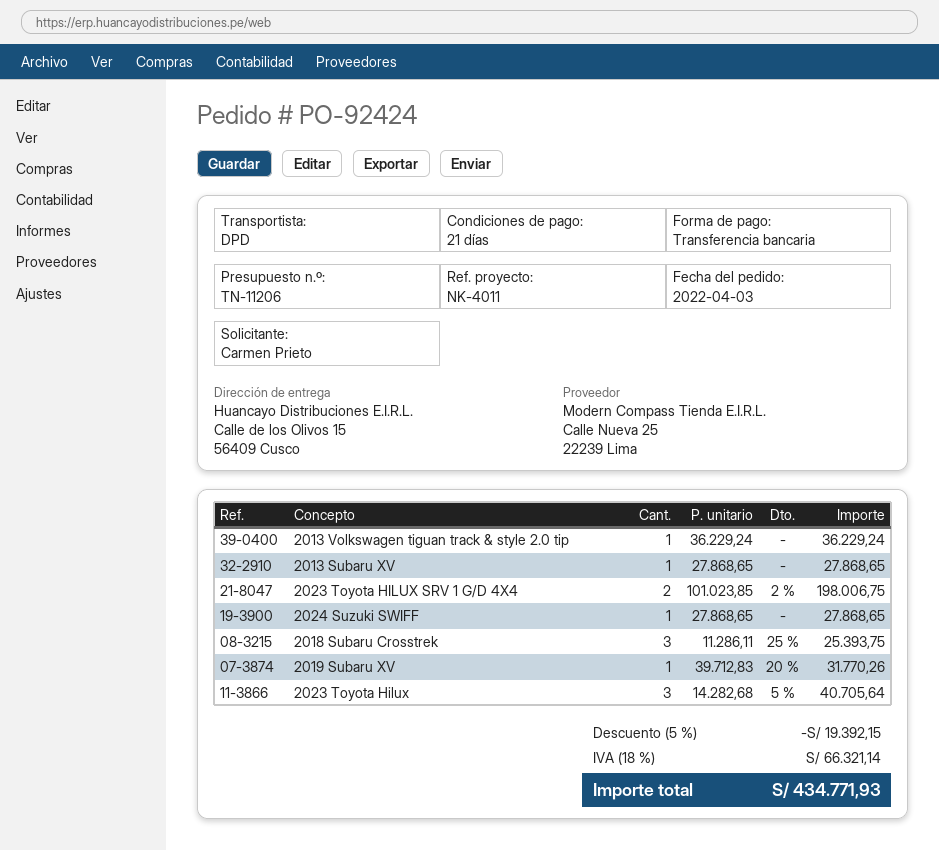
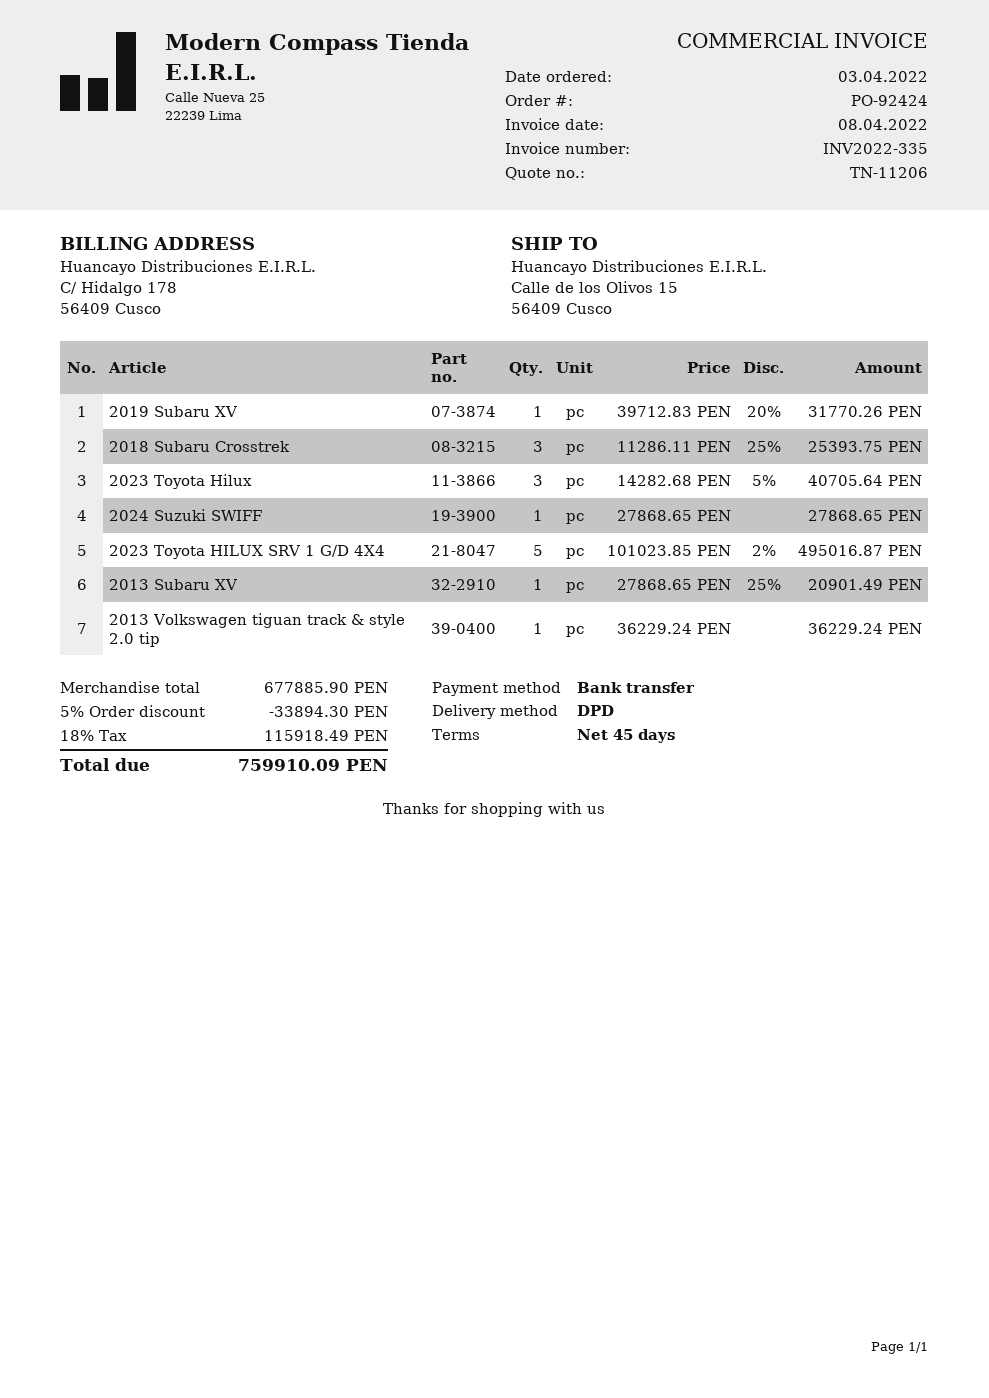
payment terms: 21 days -> 45 days
2013 Subaru XV: 1 x 27868.65 = 27868.65 -> 1 x 27868.65 - 25% = 20901.49
2023 Toyota HILUX SRV 1 G/D 4X4: 2 x 101023.85 - 2% = 198006.75 -> 5 x 101023.85 - 2% = 495016.87
discount: 5% = 19392.15 -> 5% = 33894.30
tax: 18% = 66321.14 -> 18% = 115918.49
total: 434771.93 -> 759910.09

